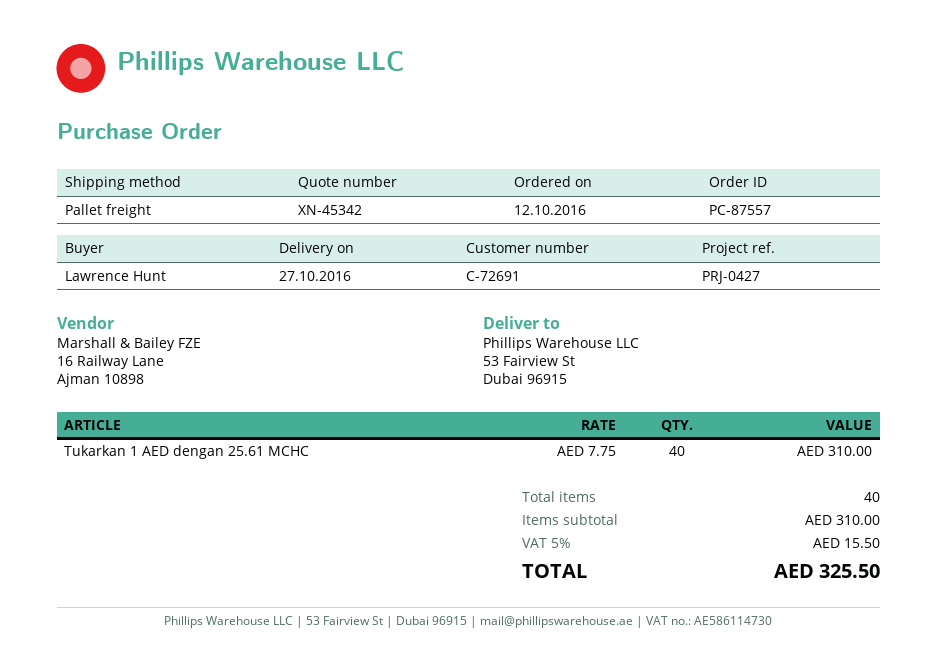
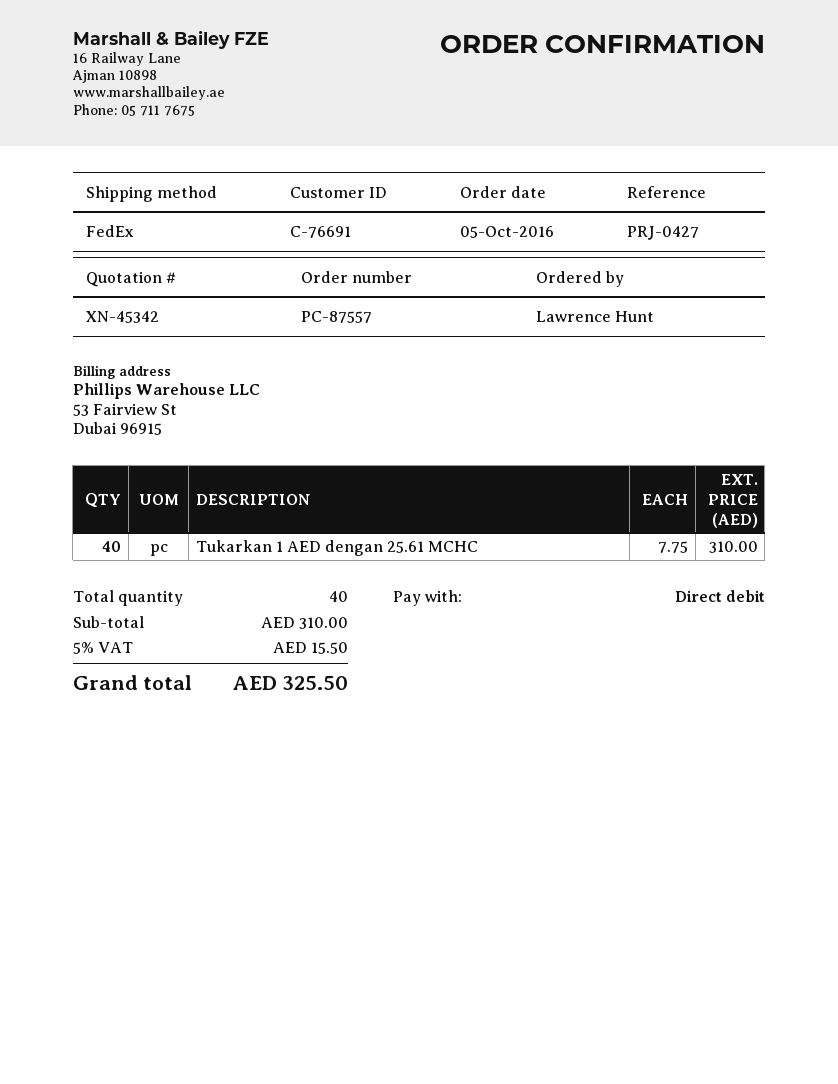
order date: 2016-10-12 -> 2016-10-05
customer number: C-72691 -> C-76691
shipping method: pallet freight -> FedEx

